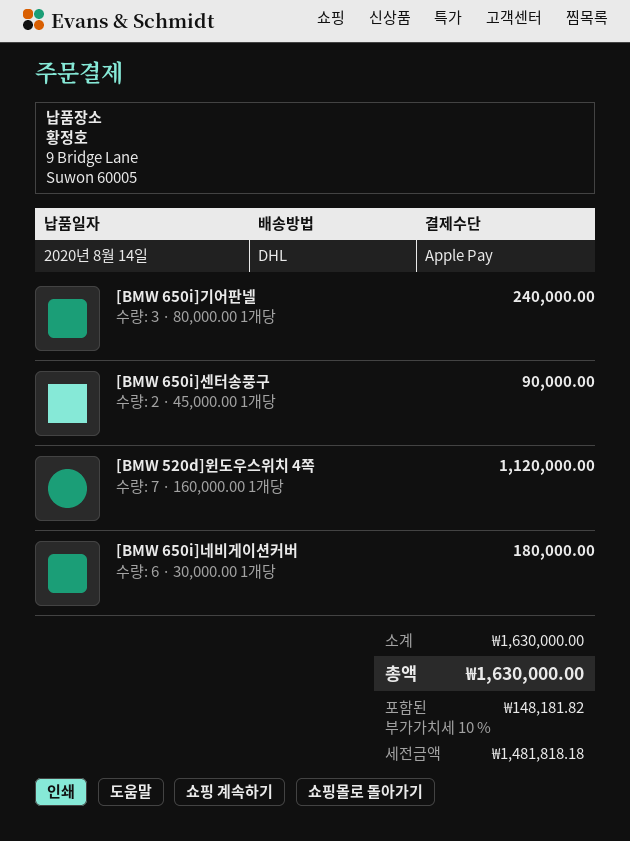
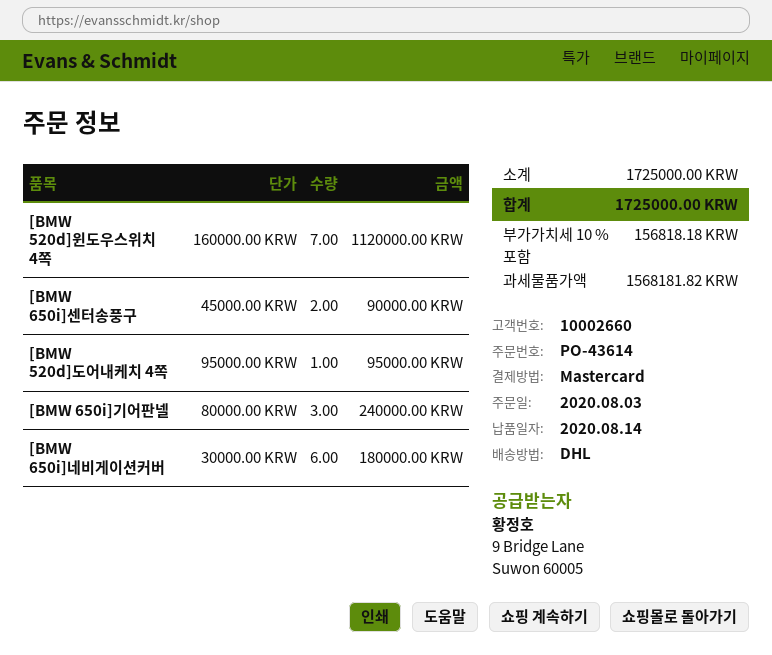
payment method: Apple Pay -> Mastercard
[BMW 520d]도어내케치 4쪽: none -> 1 x 95000.00 = 95000.00
subtotal: 1630000.00 -> 1725000.00
net: 1481818.18 -> 1568181.82
tax: 10% = 148181.82 -> 10% = 156818.18
total: 1630000.00 -> 1725000.00

